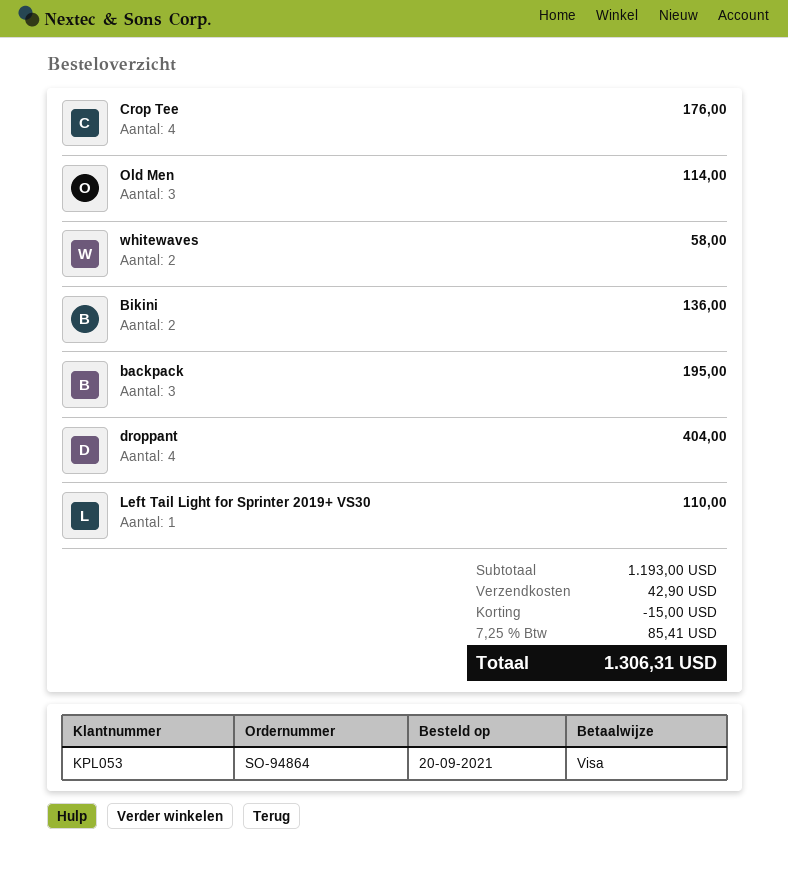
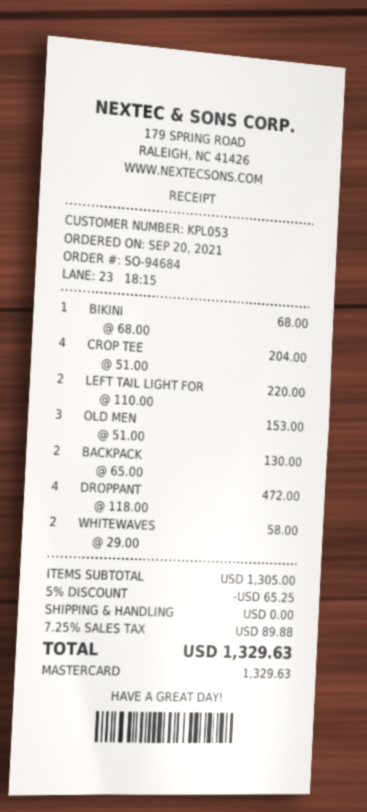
order number: SO-94864 -> SO-94684
payment method: Visa -> Mastercard
Crop Tee: 4 for 176.00 -> 4 for 204.00
Old Men: 3 for 114.00 -> 3 for 153.00
Bikini: 2 for 136.00 -> 1 for 68.00
backpack: 3 for 195.00 -> 2 for 130.00
droppant: 4 for 404.00 -> 4 for 472.00
Left Tail Light for Sprinter 2019+ VS30: 1 for 110.00 -> 2 for 220.00
subtotal: 1193.00 -> 1305.00
discount: 15.00 -> 65.25
shipping: 42.90 -> 0.00
tax: 7.25% = 85.41 -> 7.25% = 89.88
total: 1306.31 -> 1329.63

